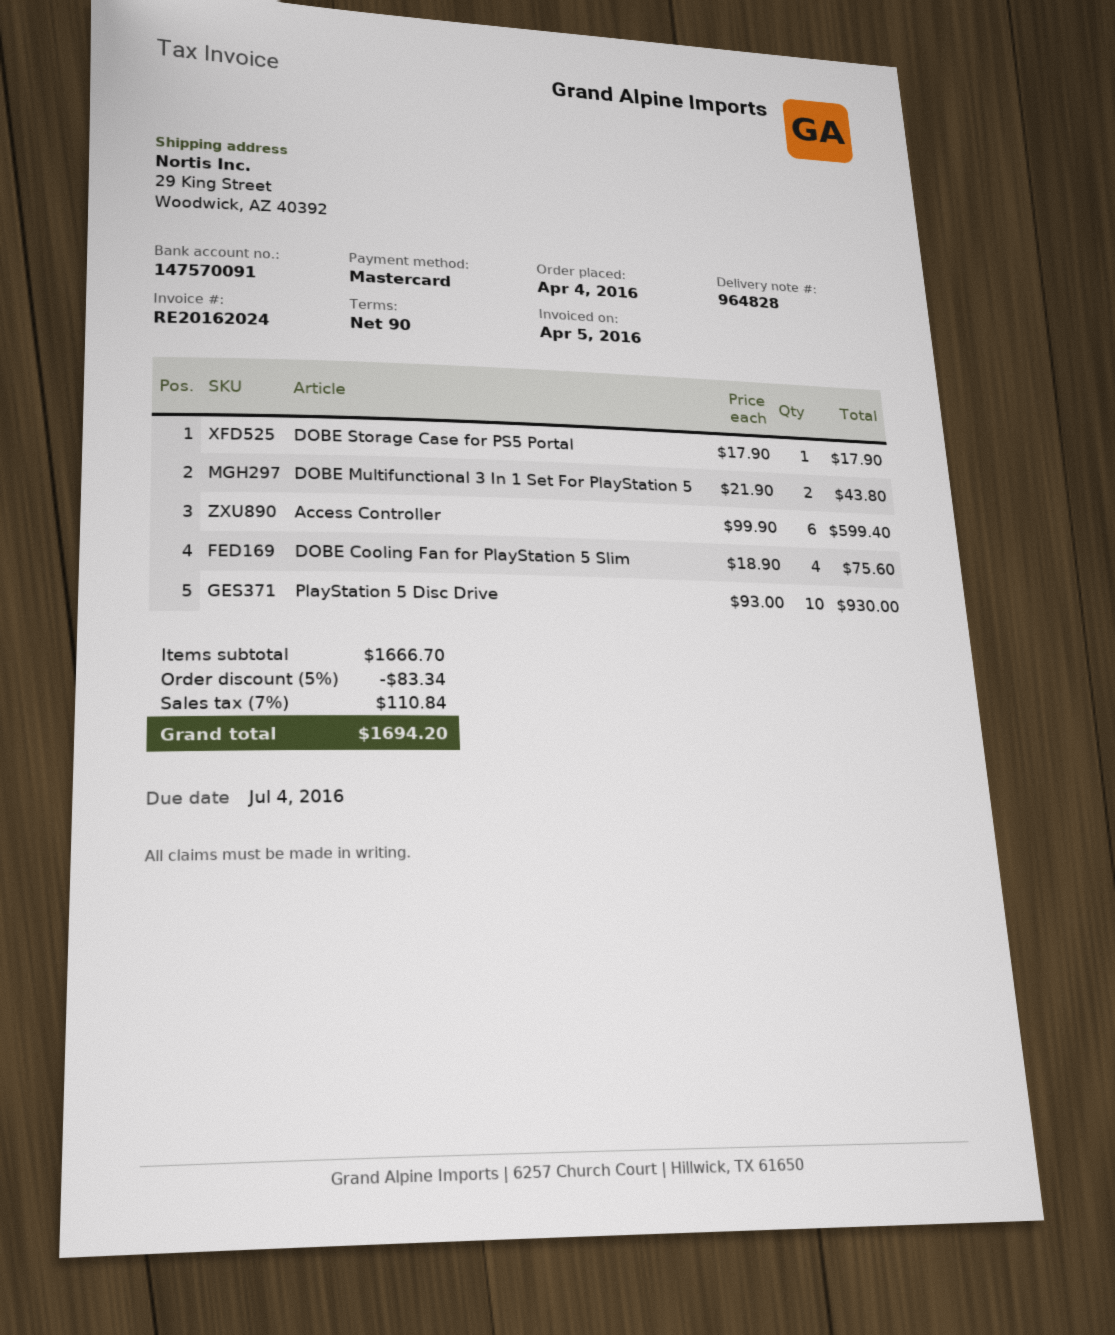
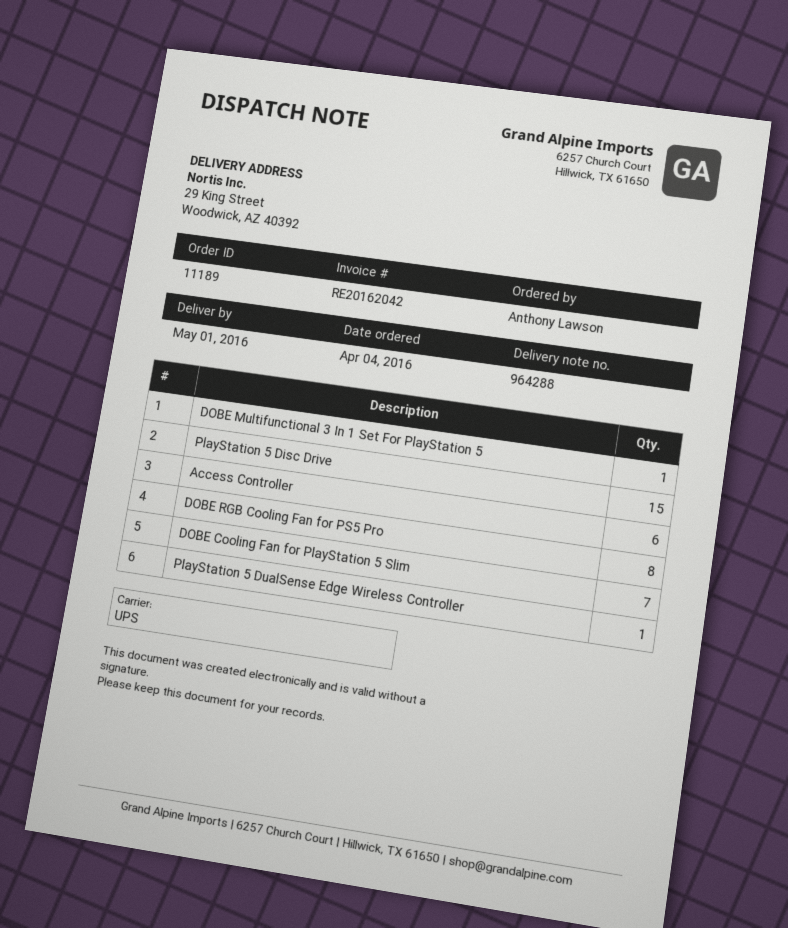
delivery note number: 964828 -> 964288
invoice number: RE20162024 -> RE20162042
DOBE Storage Case for PS5 Portal: 1 -> none
DOBE Multifunctional 3 In 1 Set For PlayStation 5: 2 -> 1
DOBE Cooling Fan for PlayStation 5 Slim: 4 -> 7
PlayStation 5 Disc Drive: 10 -> 15
DOBE RGB Cooling Fan for PS5 Pro: none -> 8
PlayStation 5 DualSense Edge Wireless Controller: none -> 1

